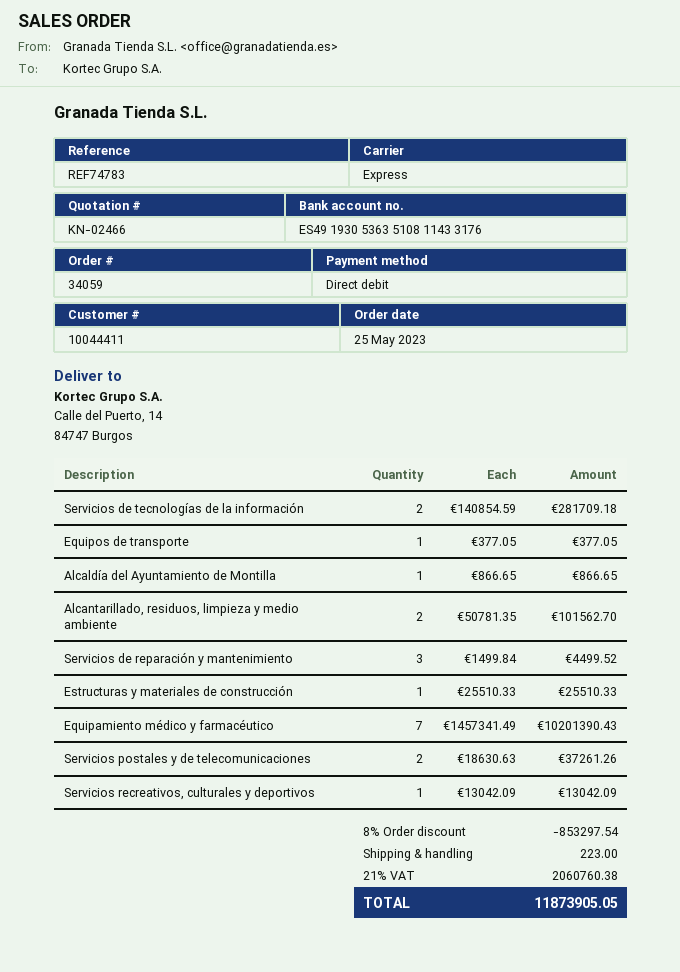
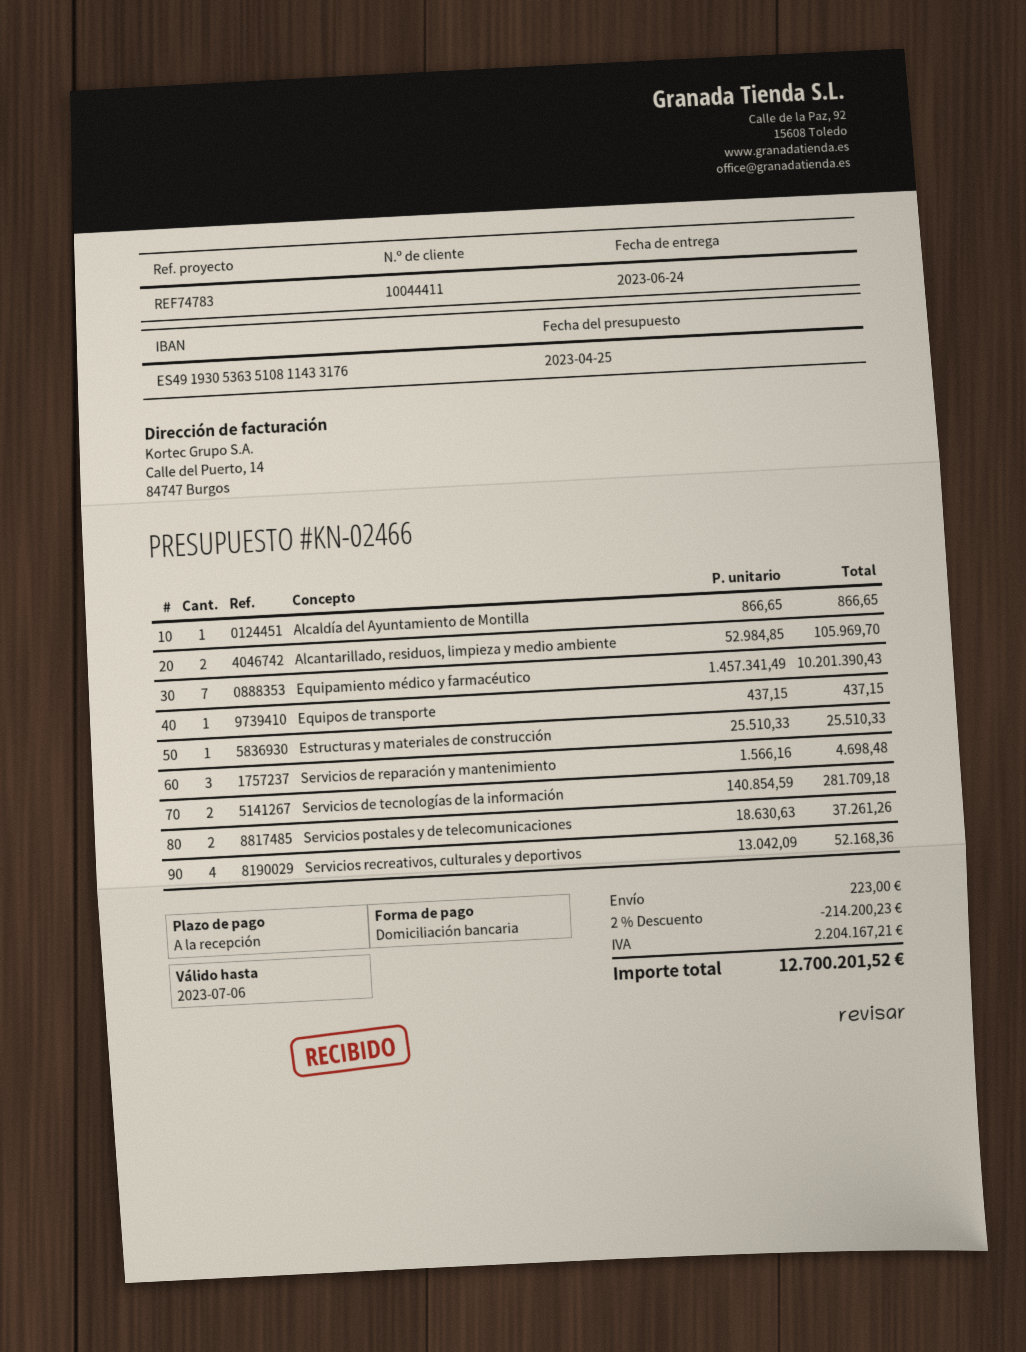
Equipos de transporte: 1 x 377.05 = 377.05 -> 1 x 437.15 = 437.15
Alcantarillado, residuos, limpieza y medio ambiente: 2 x 50781.35 = 101562.70 -> 2 x 52984.85 = 105969.70
Servicios de reparación y mantenimiento: 3 x 1499.84 = 4499.52 -> 3 x 1566.16 = 4698.48
Servicios recreativos, culturales y deportivos: 1 x 13042.09 = 13042.09 -> 4 x 13042.09 = 52168.36
discount: 8% = 853297.54 -> 2% = 214200.23
tax: 2060760.38 -> 2204167.21
total: 11873905.05 -> 12700201.52

